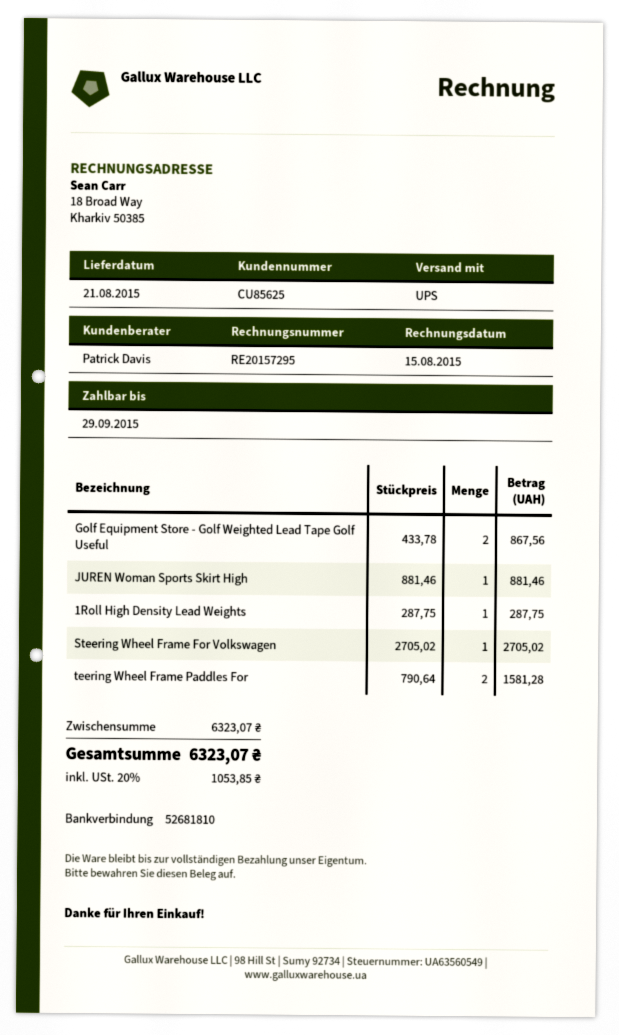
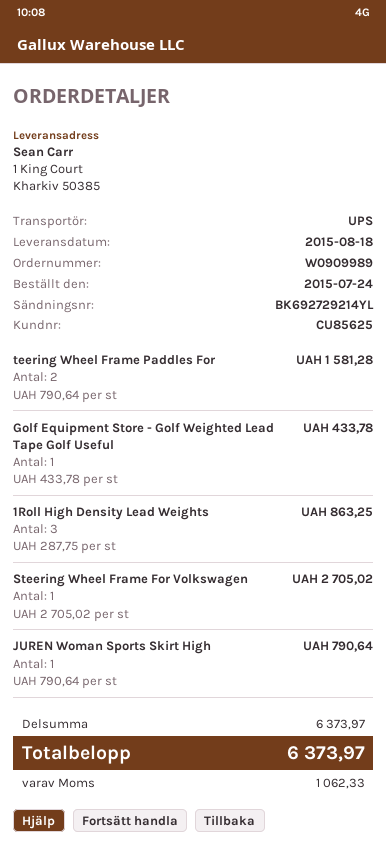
delivery date: 2015-08-21 -> 2015-08-18
Golf Equipment Store - Golf Weighted Lead Tape Golf Useful: 2 x 433.78 = 867.56 -> 1 x 433.78 = 433.78
JUREN Woman Sports Skirt High: 1 x 881.46 = 881.46 -> 1 x 790.64 = 790.64
1Roll High Density Lead Weights: 1 x 287.75 = 287.75 -> 3 x 287.75 = 863.25
subtotal: 6323.07 -> 6373.97
tax: 1053.85 -> 1062.33
total: 6323.07 -> 6373.97

